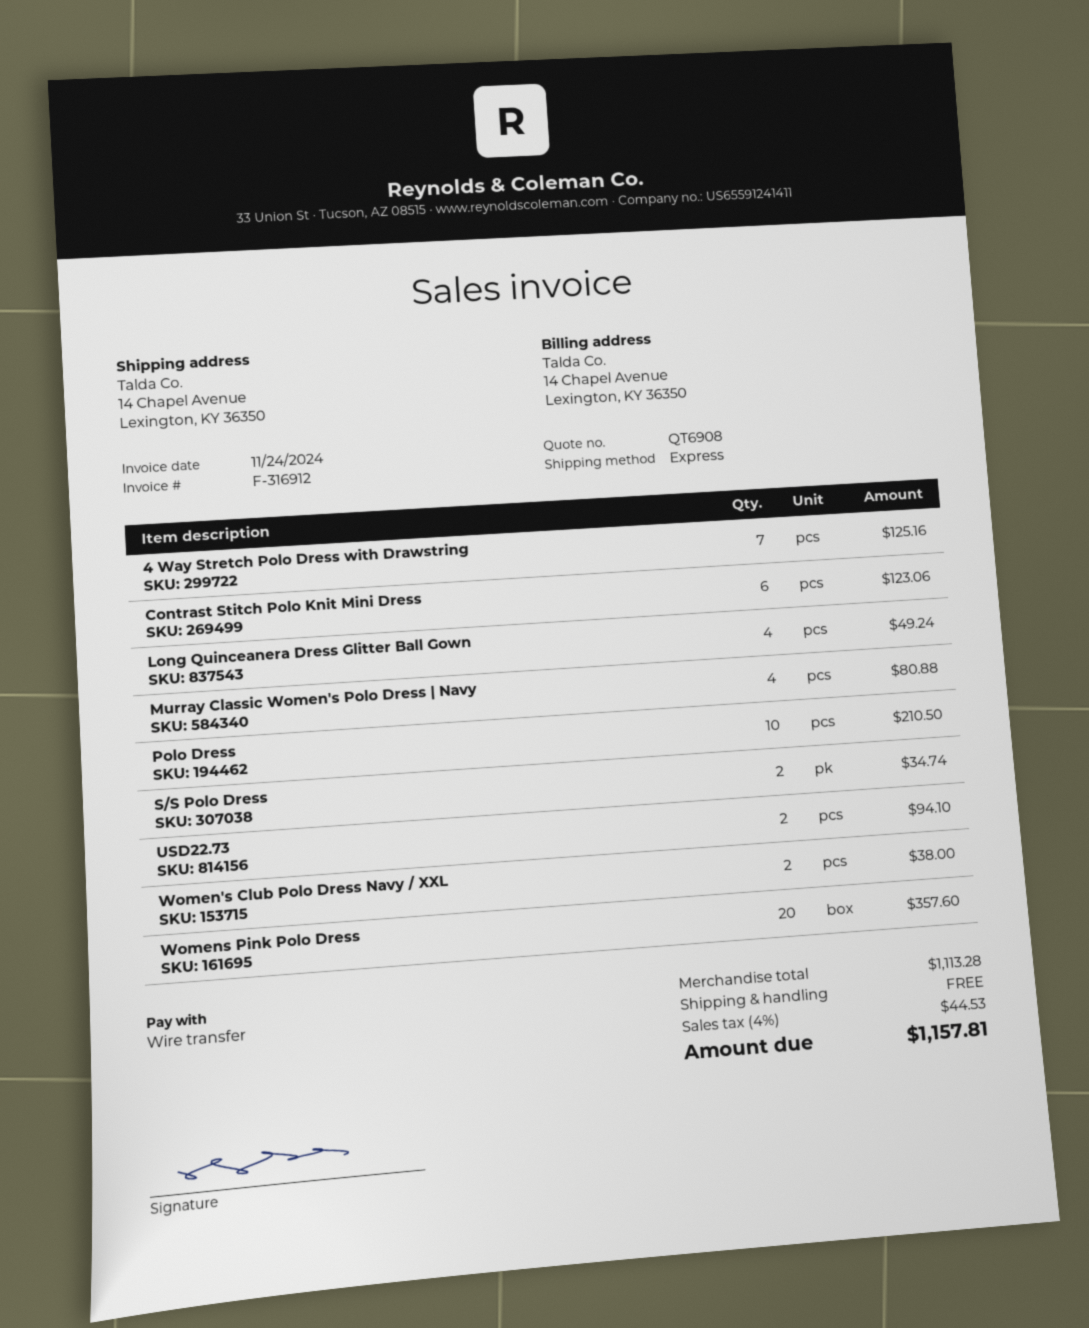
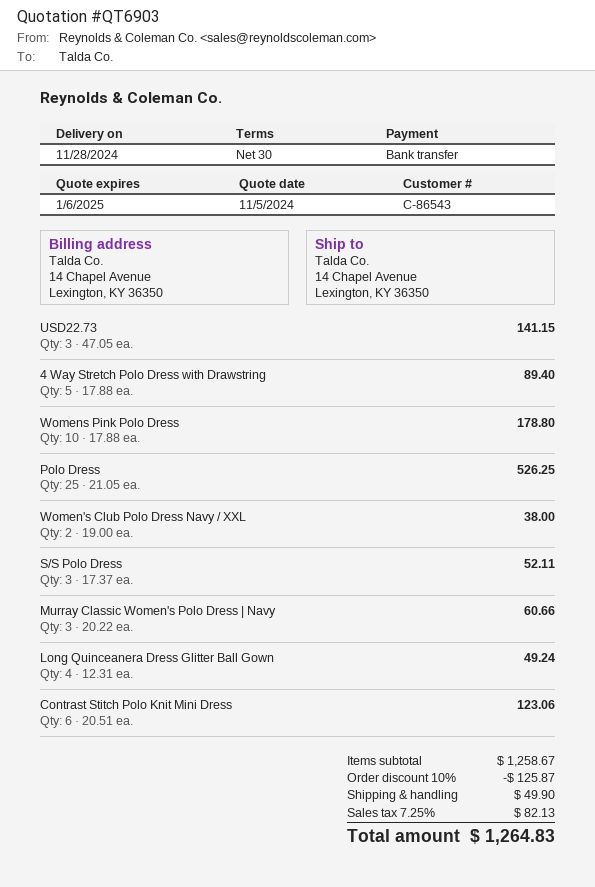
quote number: QT6908 -> QT6903
4 Way Stretch Polo Dress with Drawstring: 7 for 125.16 -> 5 for 89.40
Murray Classic Women's Polo Dress | Navy: 4 for 80.88 -> 3 for 60.66
Polo Dress: 10 for 210.50 -> 25 for 526.25
S/S Polo Dress: 2 for 34.74 -> 3 for 52.11
USD22.73: 2 for 94.10 -> 3 for 141.15
Womens Pink Polo Dress: 20 for 357.60 -> 10 for 178.80
subtotal: 1113.28 -> 1258.67
discount: none -> 10% = 125.87
shipping: 0.00 -> 49.90
tax: 4% = 44.53 -> 7.25% = 82.13
total: 1157.81 -> 1264.83

